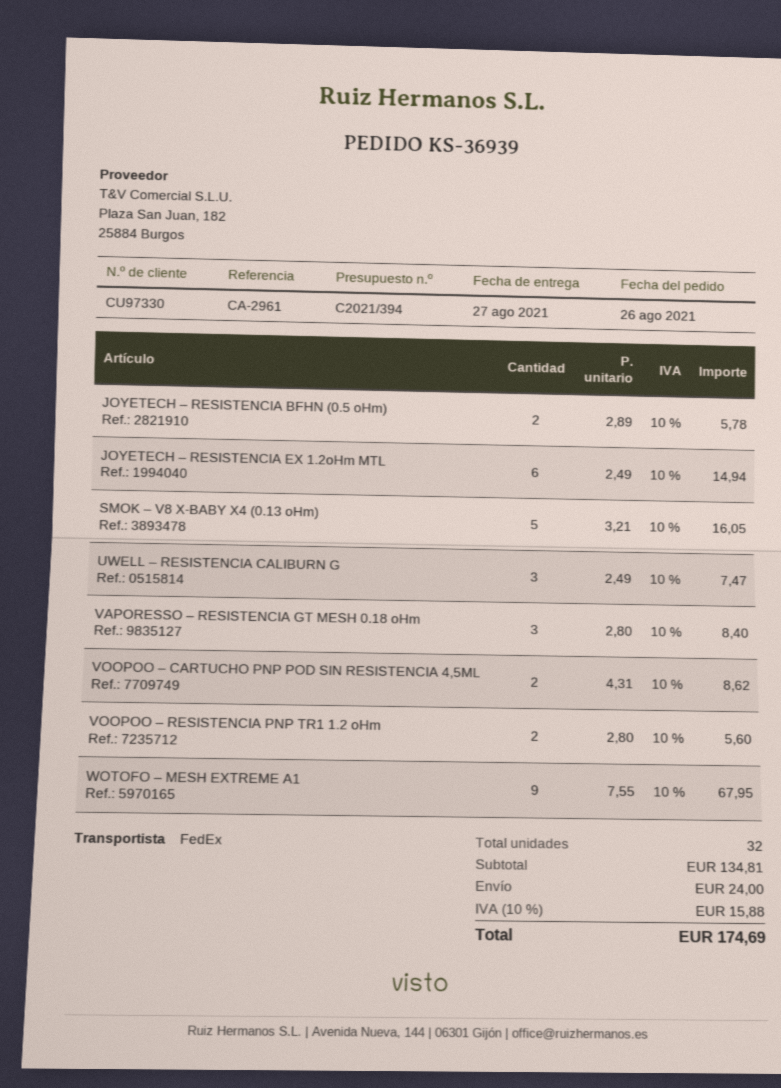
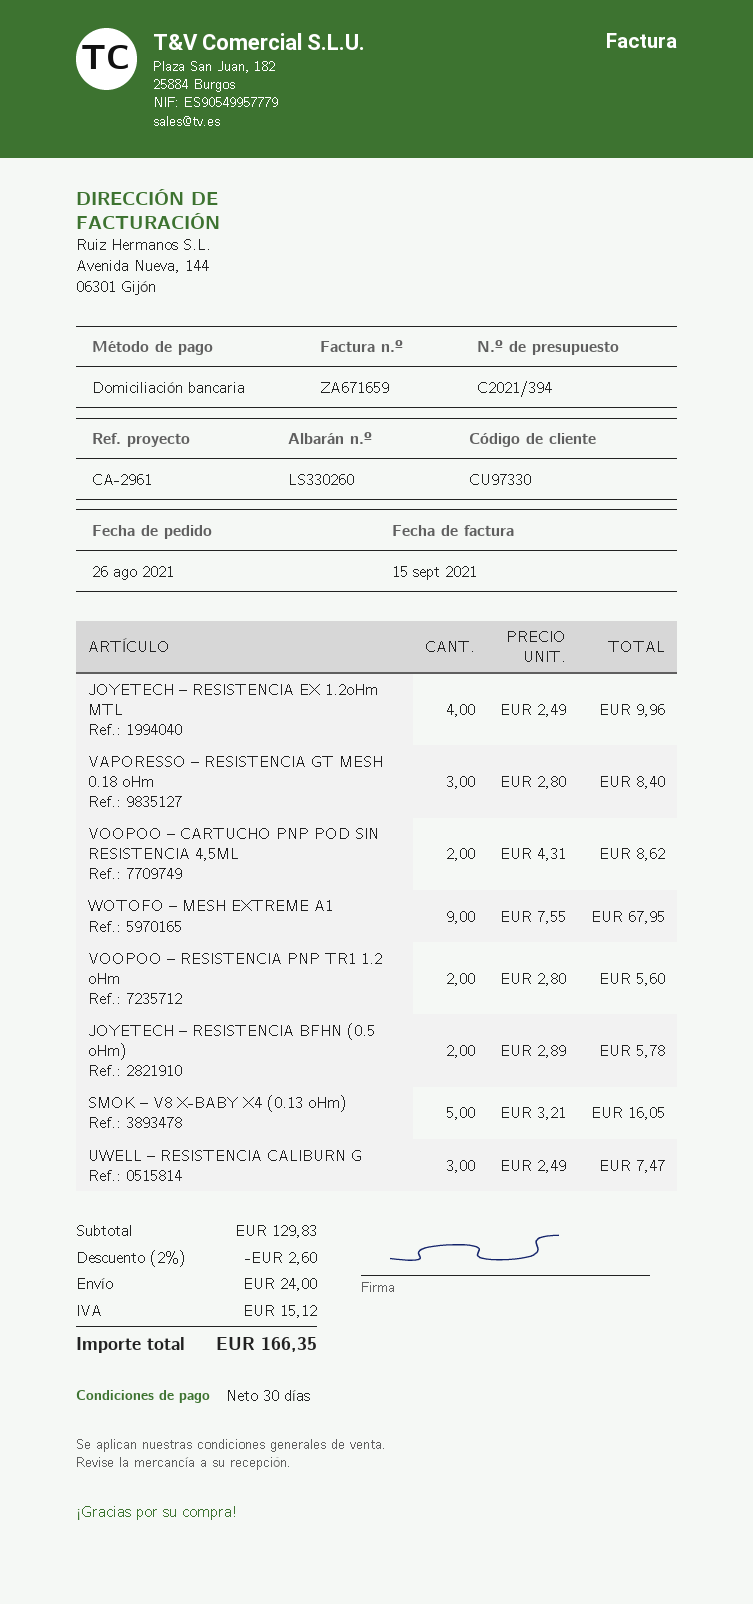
JOYETECH – RESISTENCIA EX 1.2oHm MTL: 6 x 2.49 = 14.94 -> 4 x 2.49 = 9.96
subtotal: 134.81 -> 129.83
discount: none -> 2% = 2.60
tax: 15.88 -> 15.12
total: 174.69 -> 166.35

